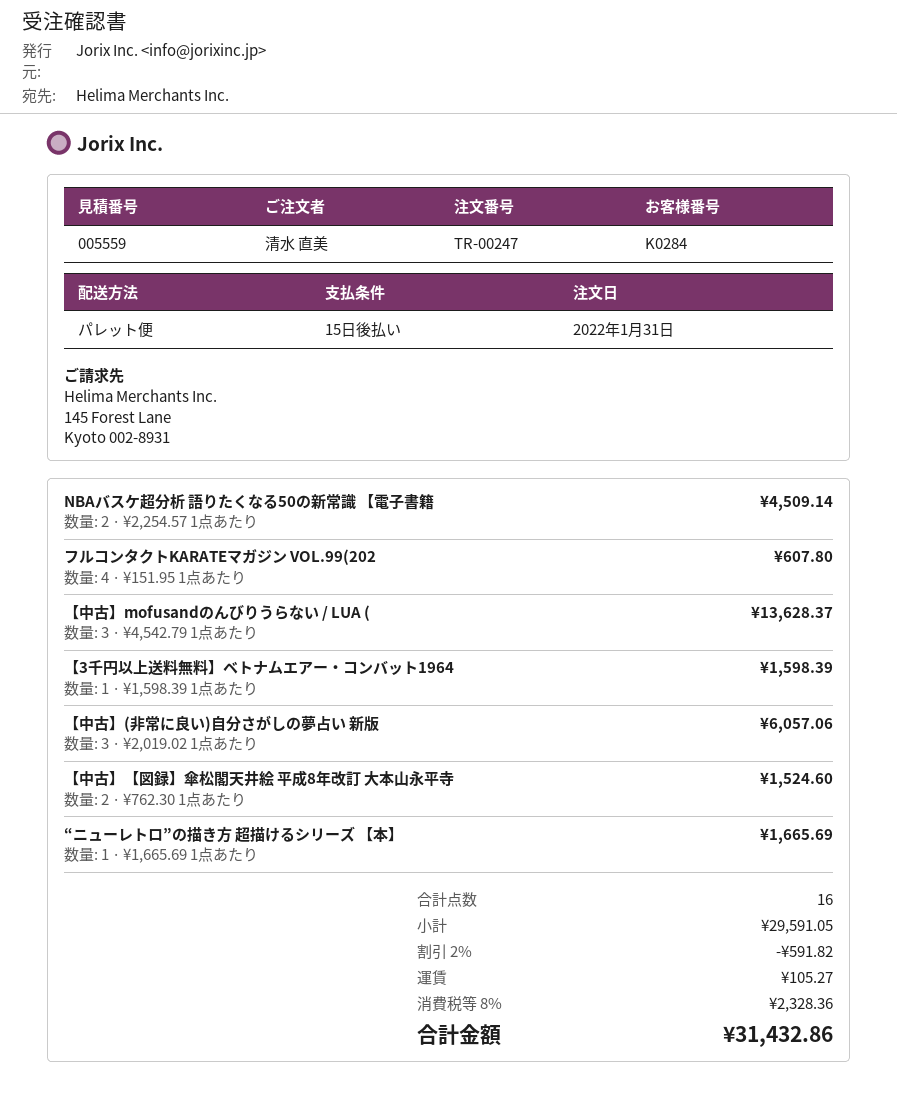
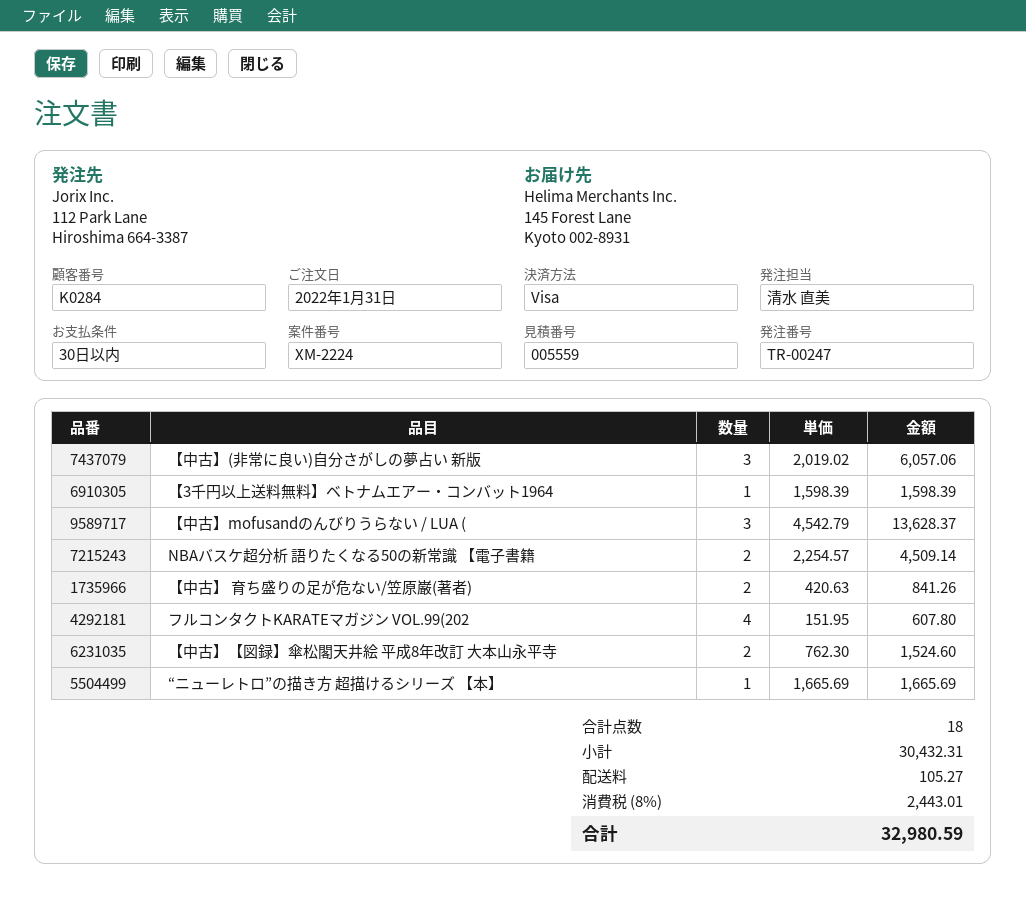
payment terms: 15 days -> 30 days
【中古】 育ち盛りの足が危ない/笠原巌(著者): none -> 2 x 420.63 = 841.26
total quantity: 16 -> 18
subtotal: 29591.05 -> 30432.31
discount: 2% = 591.82 -> none
tax: 8% = 2328.36 -> 8% = 2443.01
total: 31432.86 -> 32980.59

